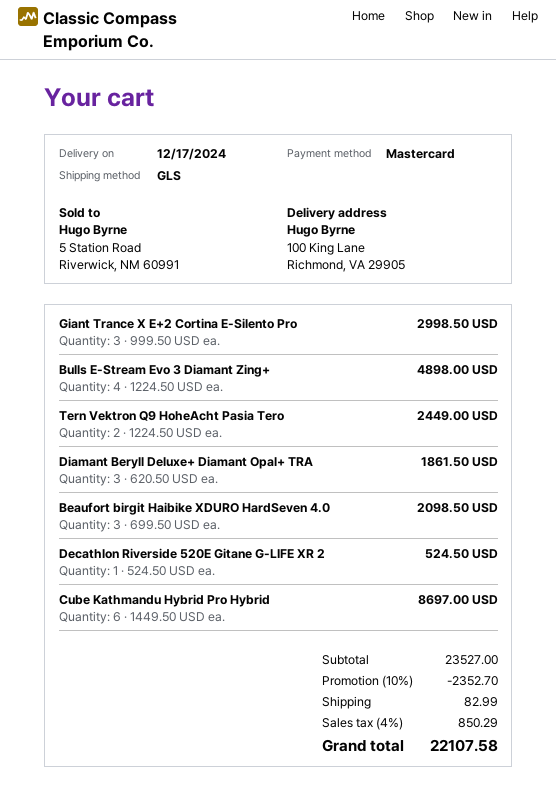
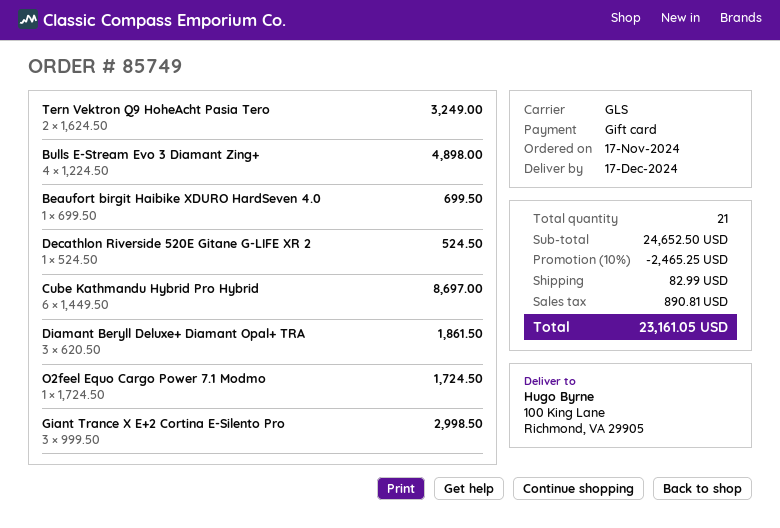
payment method: Mastercard -> gift card
Tern Vektron Q9 HoheAcht Pasia Tero: 2 x 1224.50 = 2449.00 -> 2 x 1624.50 = 3249.00
Beaufort birgit Haibike XDURO HardSeven 4.0: 3 x 699.50 = 2098.50 -> 1 x 699.50 = 699.50
O2feel Equo Cargo Power 7.1 Modmo: none -> 1 x 1724.50 = 1724.50
subtotal: 23527.00 -> 24652.50
discount: 10% = 2352.70 -> 10% = 2465.25
tax: 850.29 -> 890.81
total: 22107.58 -> 23161.05

